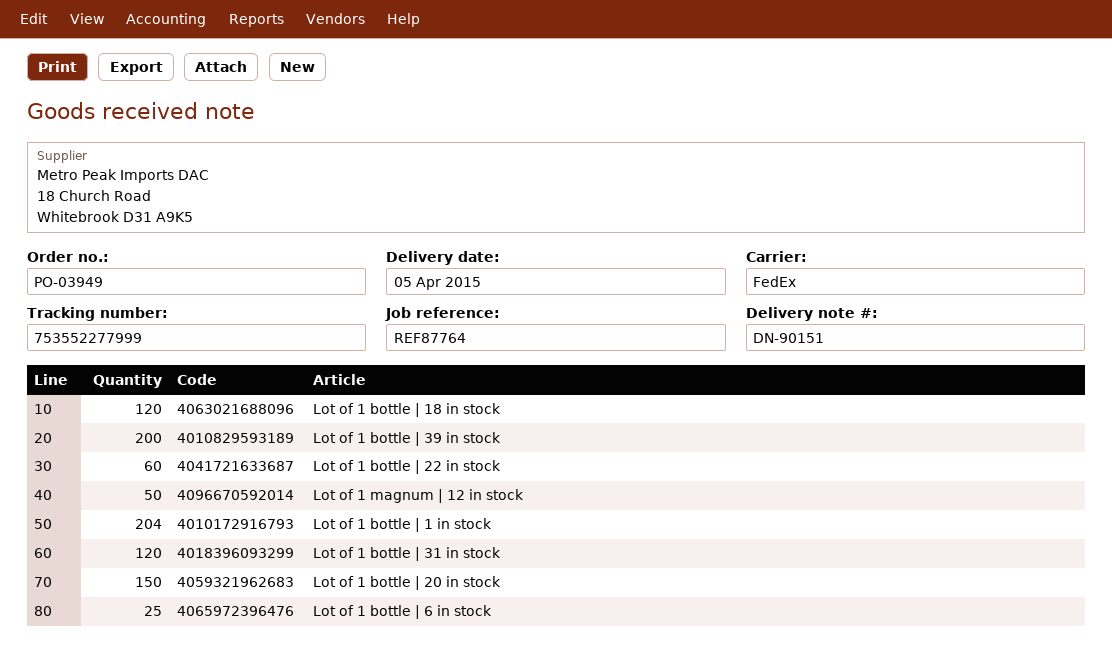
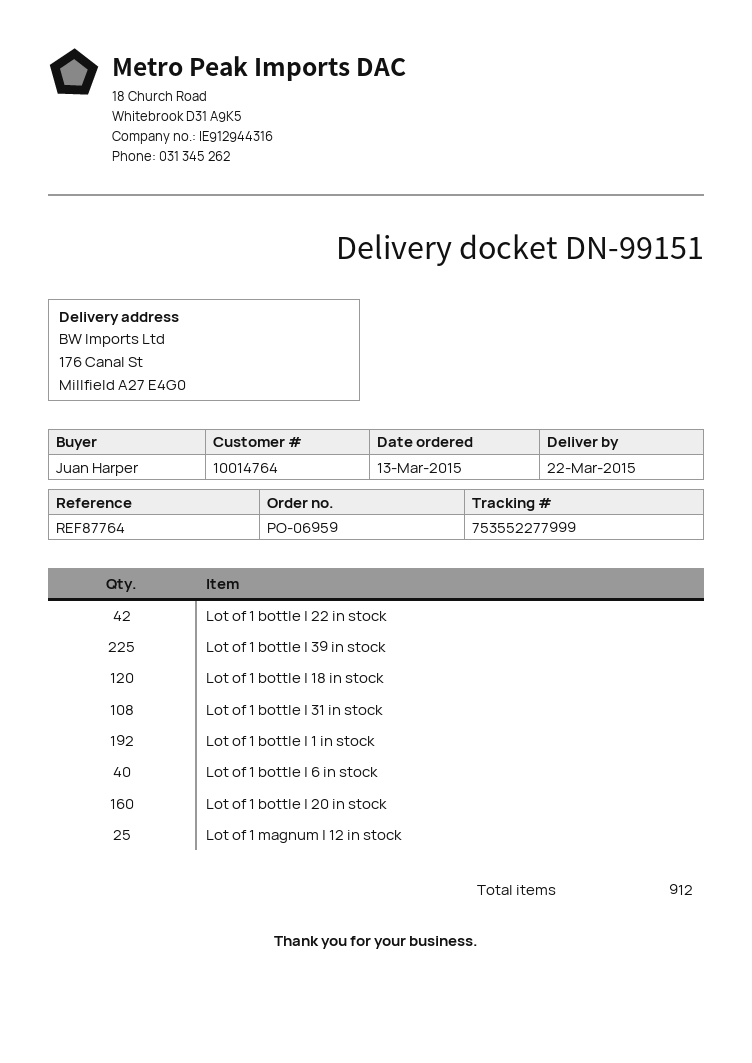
order number: PO-03949 -> PO-06959
delivery note number: DN-90151 -> DN-99151
delivery date: 2015-04-05 -> 2015-03-22
Lot of 1 bottle | 39 in stock: 200 -> 225
Lot of 1 bottle | 22 in stock: 60 -> 42
Lot of 1 magnum | 12 in stock: 50 -> 25
Lot of 1 bottle | 1 in stock: 204 -> 192
Lot of 1 bottle | 31 in stock: 120 -> 108
Lot of 1 bottle | 20 in stock: 150 -> 160
Lot of 1 bottle | 6 in stock: 25 -> 40

